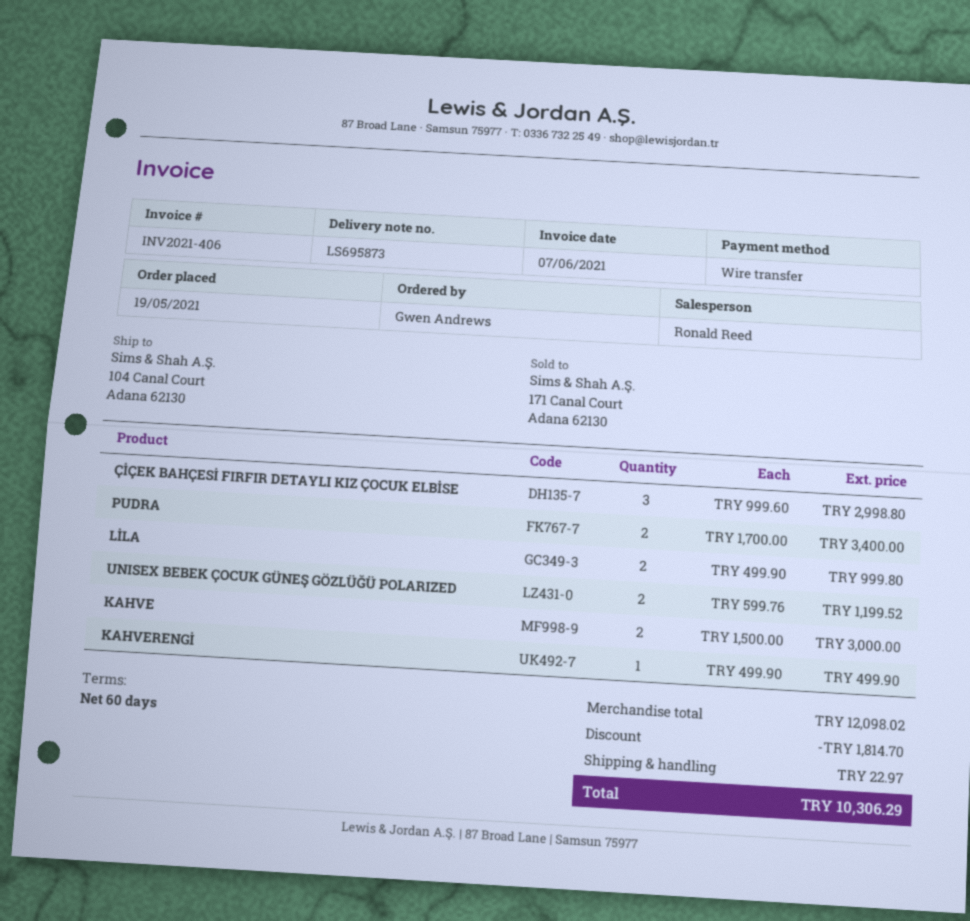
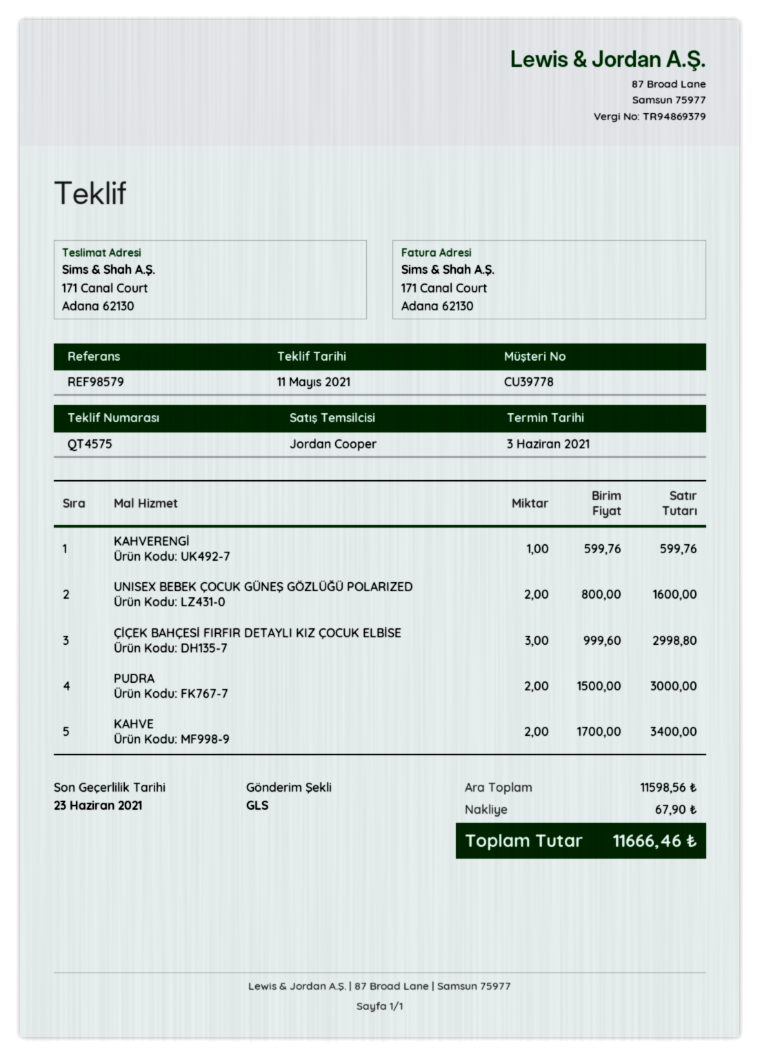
sales rep: Ronald Reed -> Jordan Cooper
ship to: 104 Canal Court, Adana 62130 -> 171 Canal Court, Adana 62130
PUDRA: 2 x 1700.00 = 3400.00 -> 2 x 1500.00 = 3000.00
LİLA: 2 x 499.90 = 999.80 -> none
UNISEX BEBEK ÇOCUK GÜNEŞ GÖZLÜĞÜ POLARIZED: 2 x 599.76 = 1199.52 -> 2 x 800.00 = 1600.00
KAHVE: 2 x 1500.00 = 3000.00 -> 2 x 1700.00 = 3400.00
KAHVERENGİ: 1 x 499.90 = 499.90 -> 1 x 599.76 = 599.76
subtotal: 12098.02 -> 11598.56
discount: 1814.70 -> none
shipping: 22.97 -> 67.90
total: 10306.29 -> 11666.46

